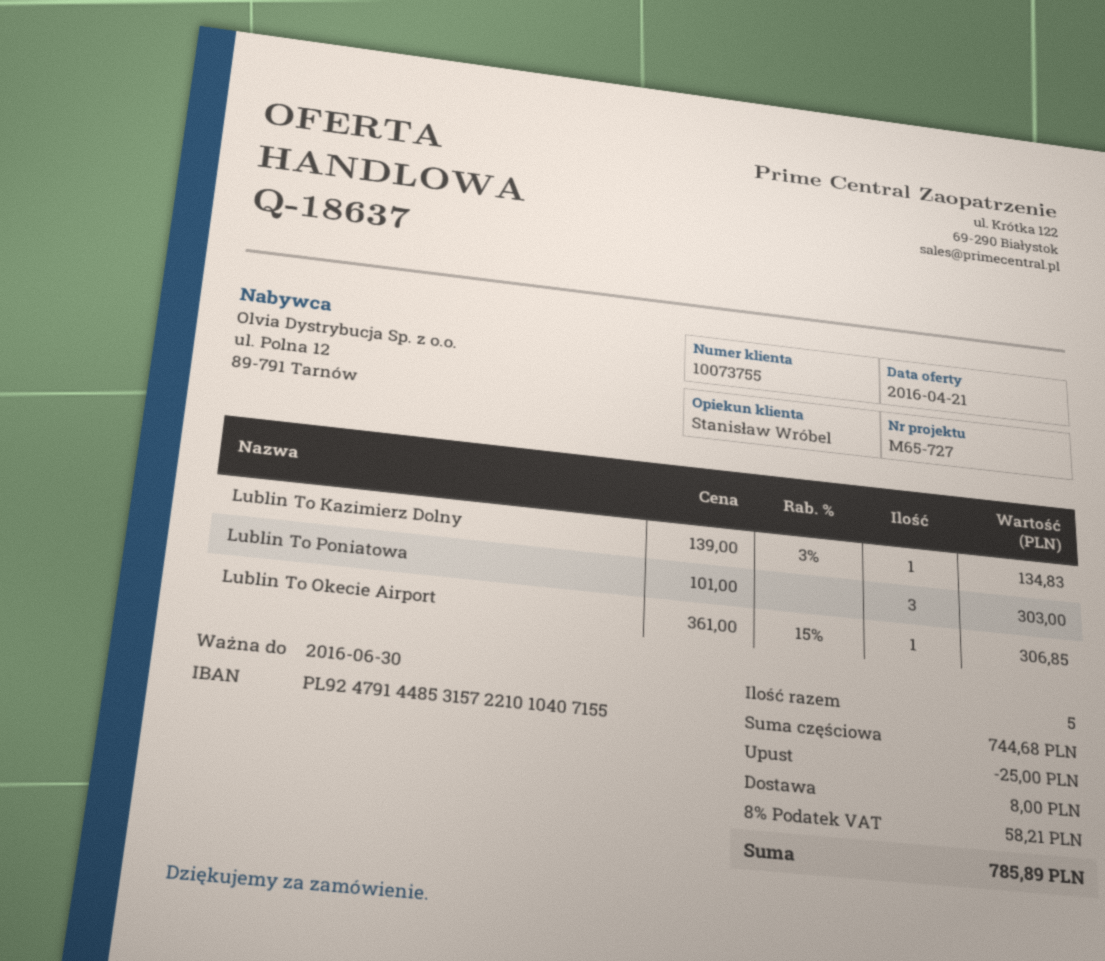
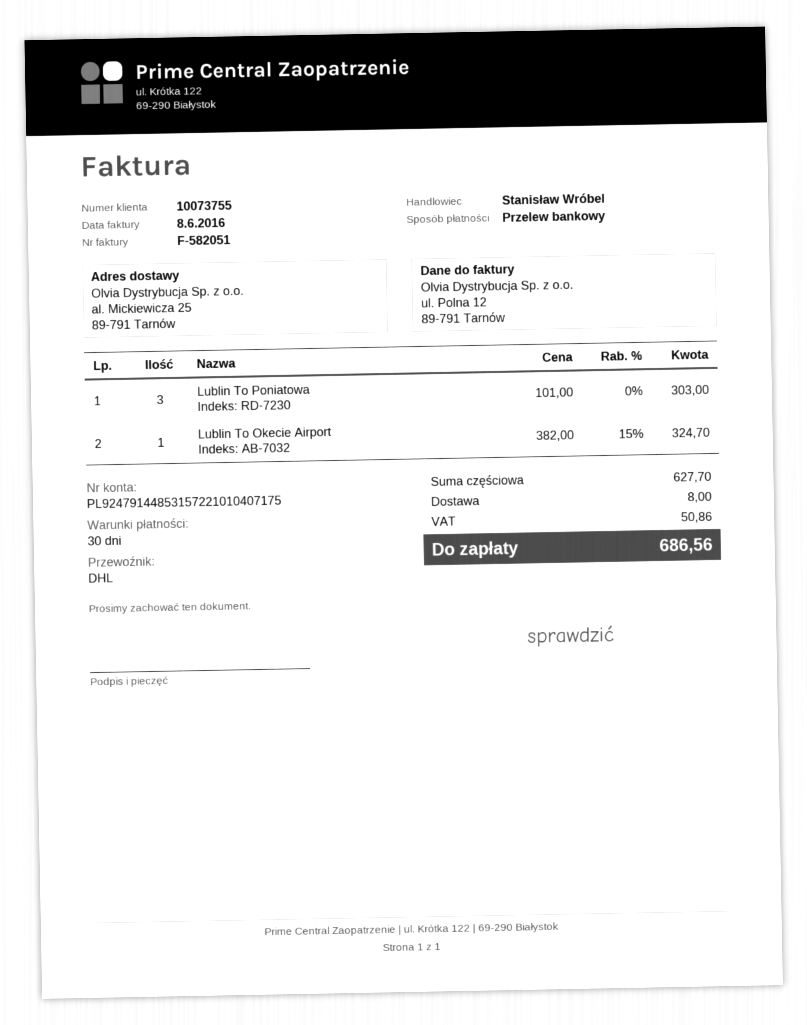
bank account: PL92479144853157221010407155 -> PL92479144853157221010407175
Lublin To Kazimierz Dolny: 1 x 139.00 - 3% = 134.83 -> none
Lublin To Okecie Airport: 1 x 361.00 - 15% = 306.85 -> 1 x 382.00 - 15% = 324.70
subtotal: 744.68 -> 627.70
discount: 25.00 -> none
tax: 58.21 -> 50.86
total: 785.89 -> 686.56

